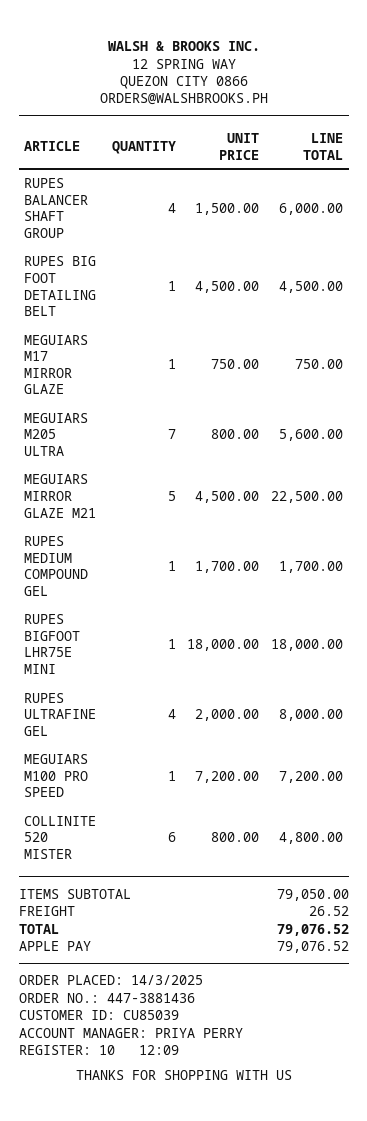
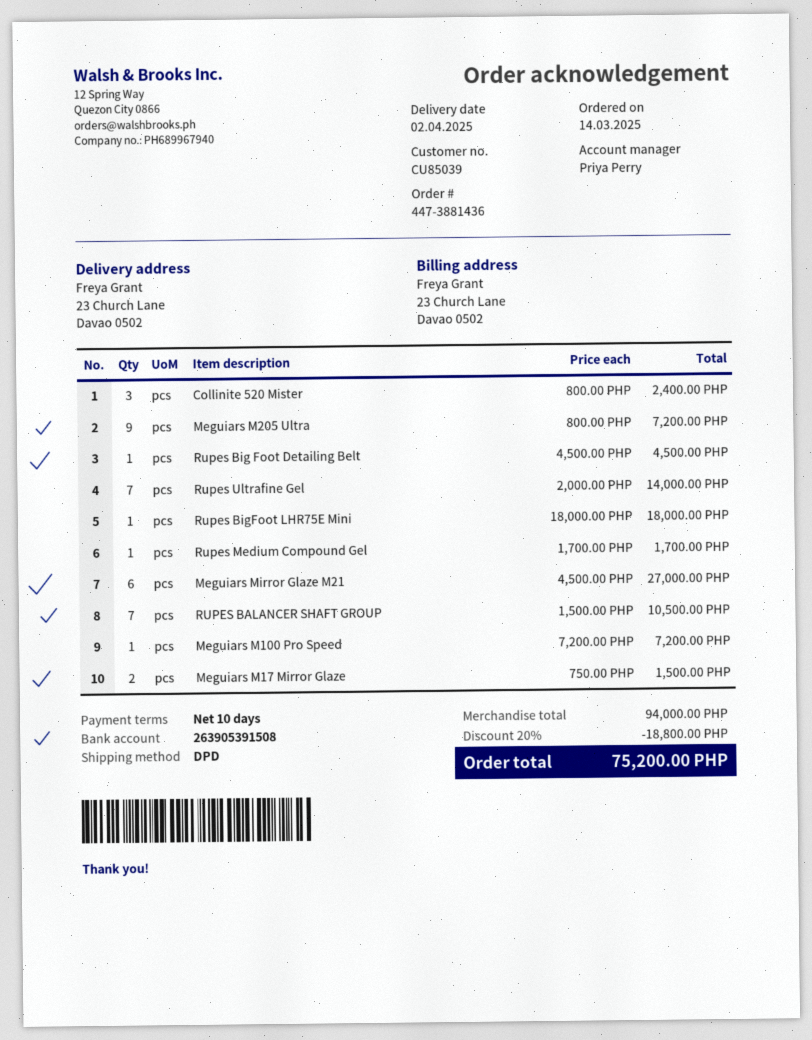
RUPES BALANCER SHAFT GROUP: 4 x 1500.00 = 6000.00 -> 7 x 1500.00 = 10500.00
MEGUIARS M17 MIRROR GLAZE: 1 x 750.00 = 750.00 -> 2 x 750.00 = 1500.00
MEGUIARS M205 ULTRA: 7 x 800.00 = 5600.00 -> 9 x 800.00 = 7200.00
MEGUIARS MIRROR GLAZE M21: 5 x 4500.00 = 22500.00 -> 6 x 4500.00 = 27000.00
RUPES ULTRAFINE GEL: 4 x 2000.00 = 8000.00 -> 7 x 2000.00 = 14000.00
COLLINITE 520 MISTER: 6 x 800.00 = 4800.00 -> 3 x 800.00 = 2400.00
subtotal: 79050.00 -> 94000.00
discount: none -> 20% = 18800.00
shipping: 26.52 -> none
total: 79076.52 -> 75200.00

